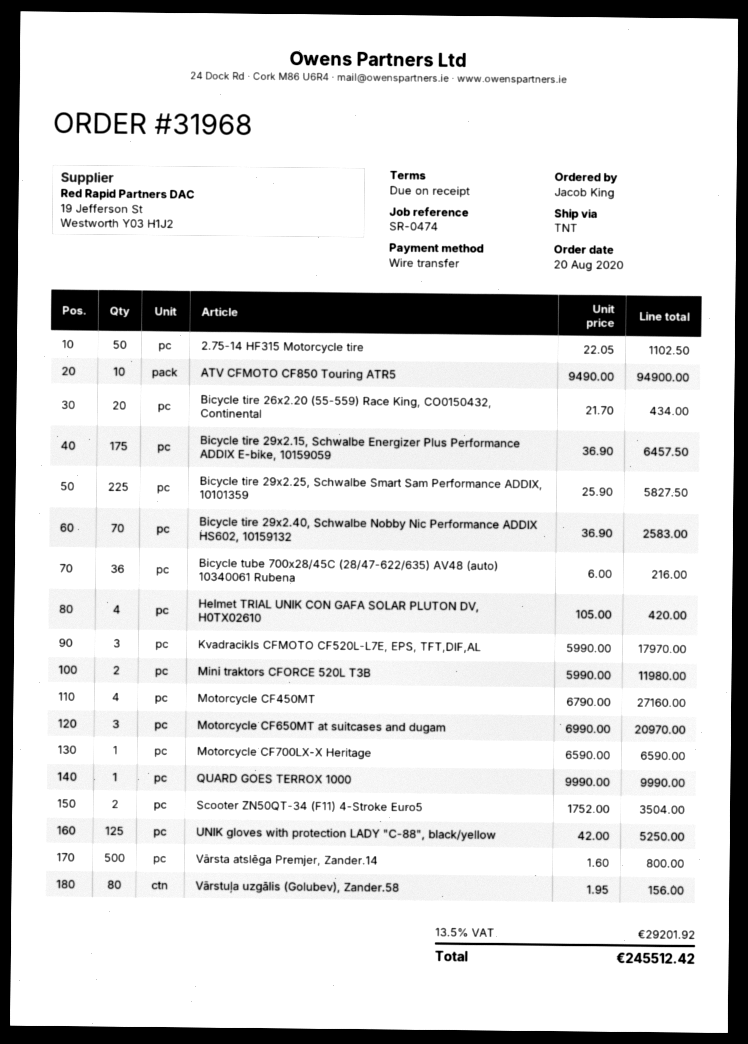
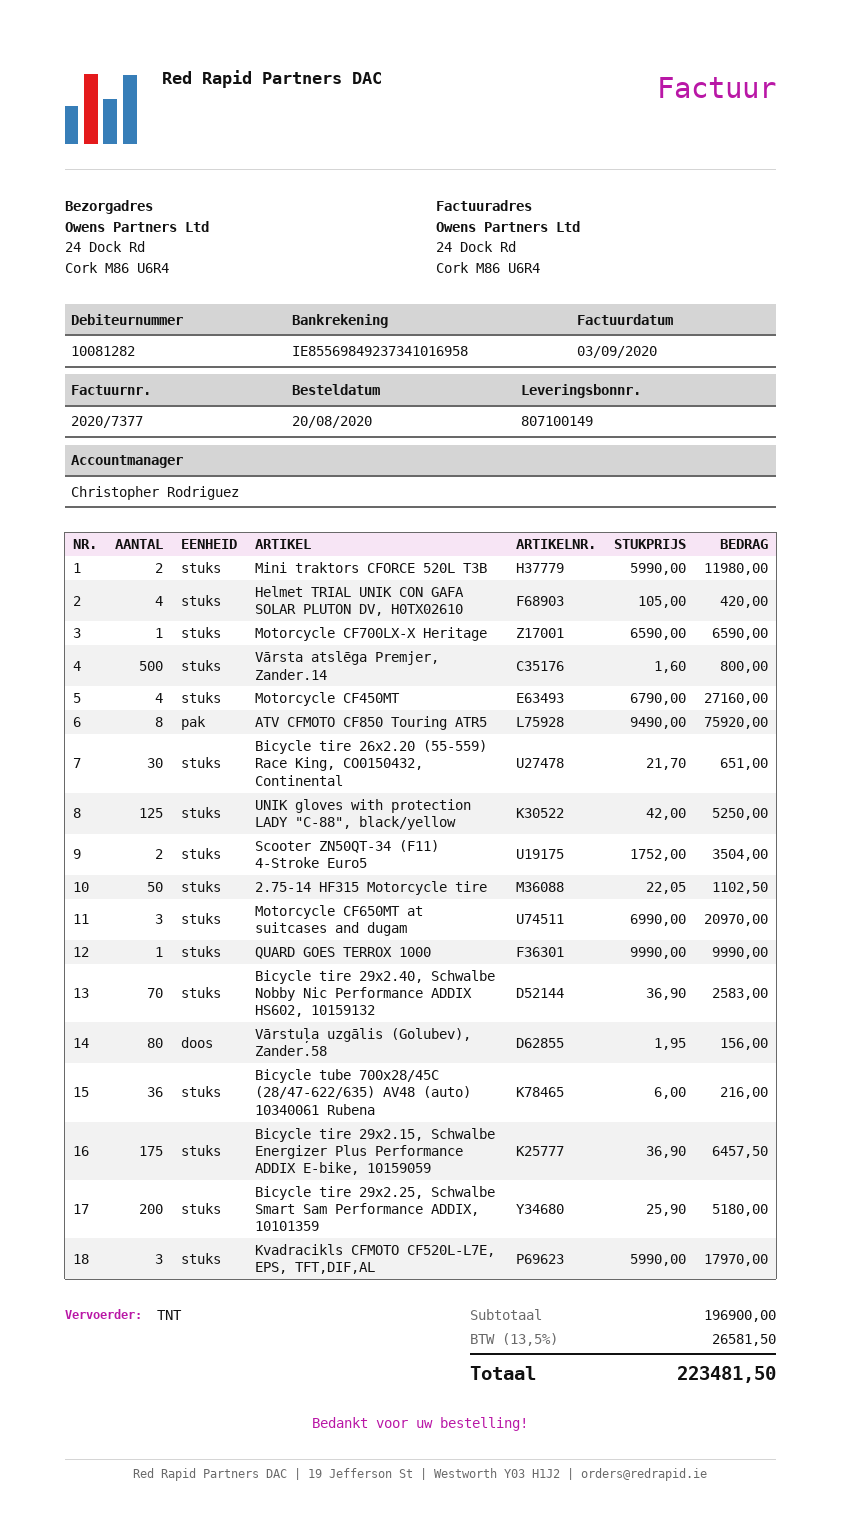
ATV CFMOTO CF850 Touring ATR5: 10 x 9490.00 = 94900.00 -> 8 x 9490.00 = 75920.00
Bicycle tire 26x2.20 (55-559) Race King, CO0150432, Continental: 20 x 21.70 = 434.00 -> 30 x 21.70 = 651.00
Bicycle tire 29x2.25, Schwalbe Smart Sam Performance ADDIX, 10101359: 225 x 25.90 = 5827.50 -> 200 x 25.90 = 5180.00
tax: 13.5% = 29201.92 -> 13.5% = 26581.50
total: 245512.42 -> 223481.50

